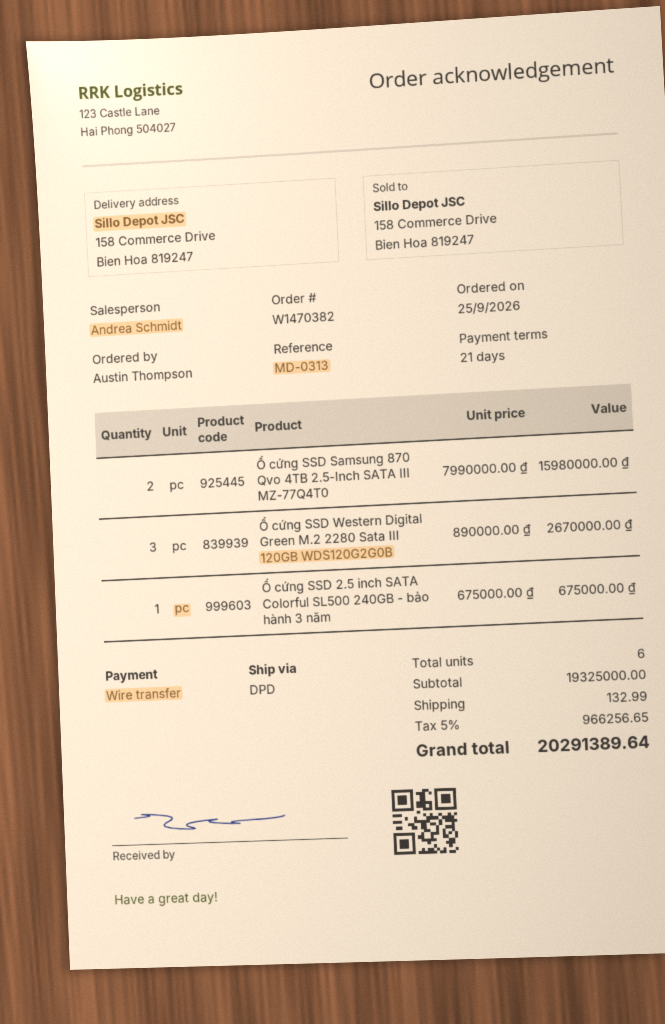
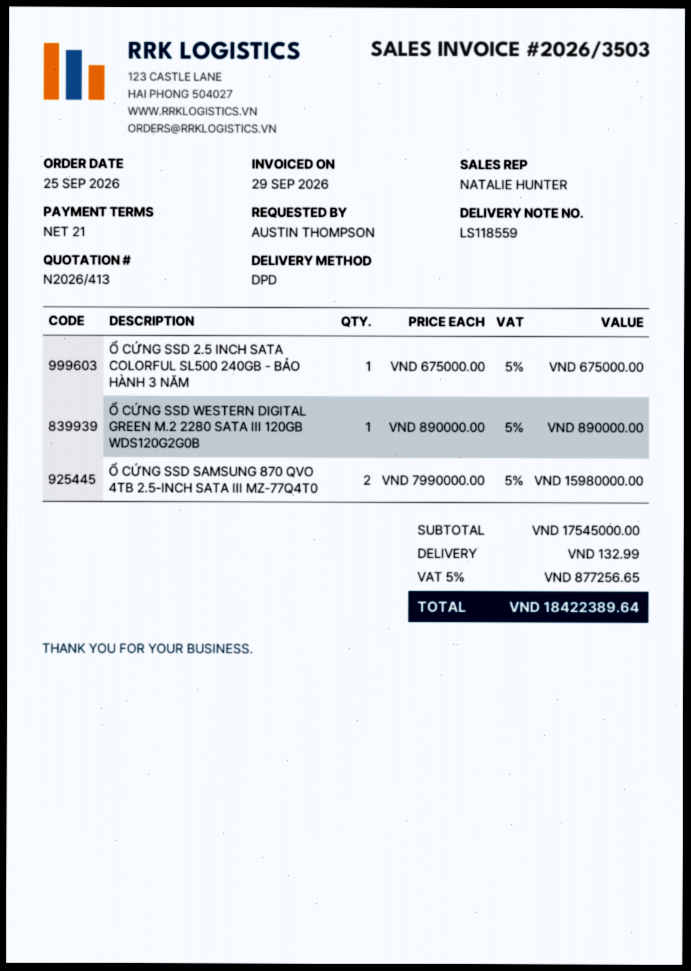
sales rep: Andrea Schmidt -> NATALIE HUNTER
Ổ cứng SSD Western Digital Green M.2 2280 Sata III 120GB WDS120G2G0B: 3 x 890000.00 = 2670000.00 -> 1 x 890000.00 = 890000.00
subtotal: 19325000.00 -> 17545000.00
tax: 5% = 966256.65 -> 5% = 877256.65
total: 20291389.64 -> 18422389.64

